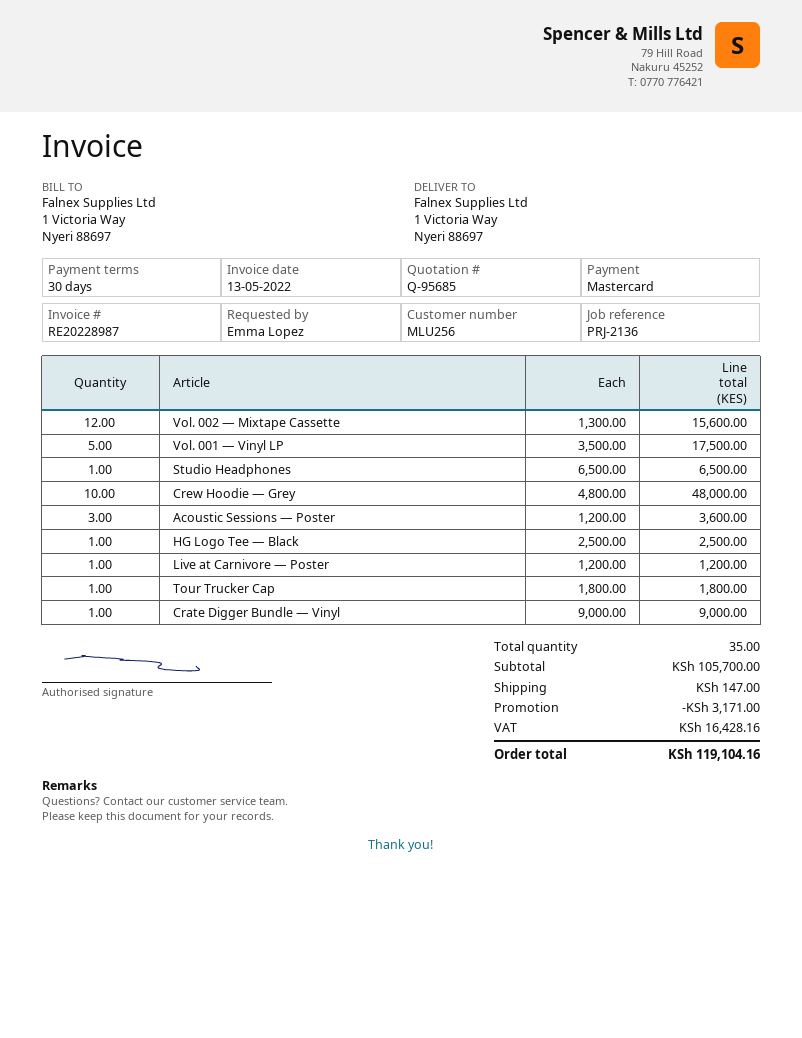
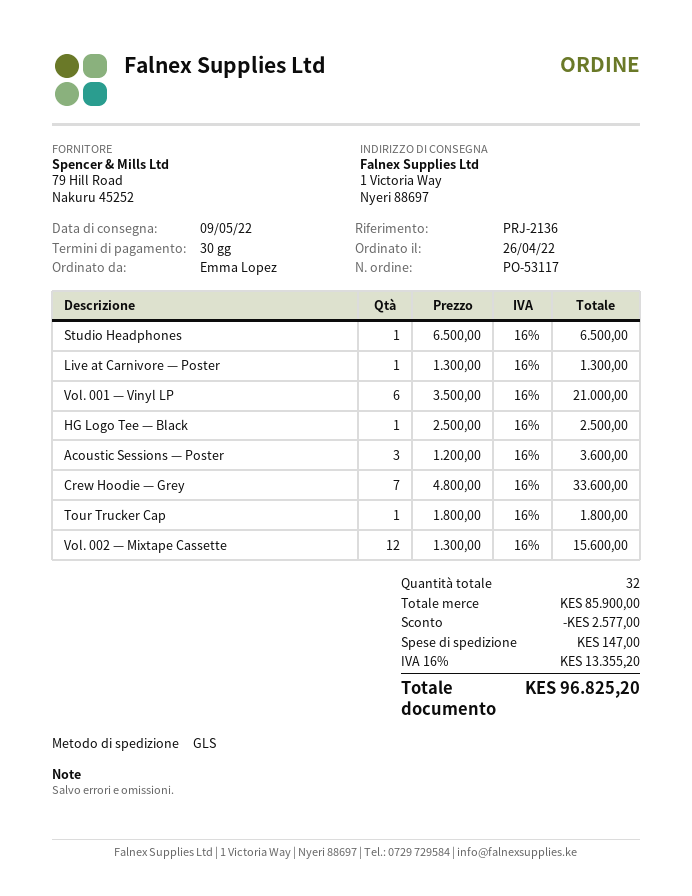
Vol. 001 — Vinyl LP: 5 x 3500.00 = 17500.00 -> 6 x 3500.00 = 21000.00
Crew Hoodie — Grey: 10 x 4800.00 = 48000.00 -> 7 x 4800.00 = 33600.00
Live at Carnivore — Poster: 1 x 1200.00 = 1200.00 -> 1 x 1300.00 = 1300.00
Crate Digger Bundle — Vinyl: 1 x 9000.00 = 9000.00 -> none
total quantity: 35 -> 32
subtotal: 105700.00 -> 85900.00
discount: 3171.00 -> 2577.00
tax: 16428.16 -> 13355.20
total: 119104.16 -> 96825.20

